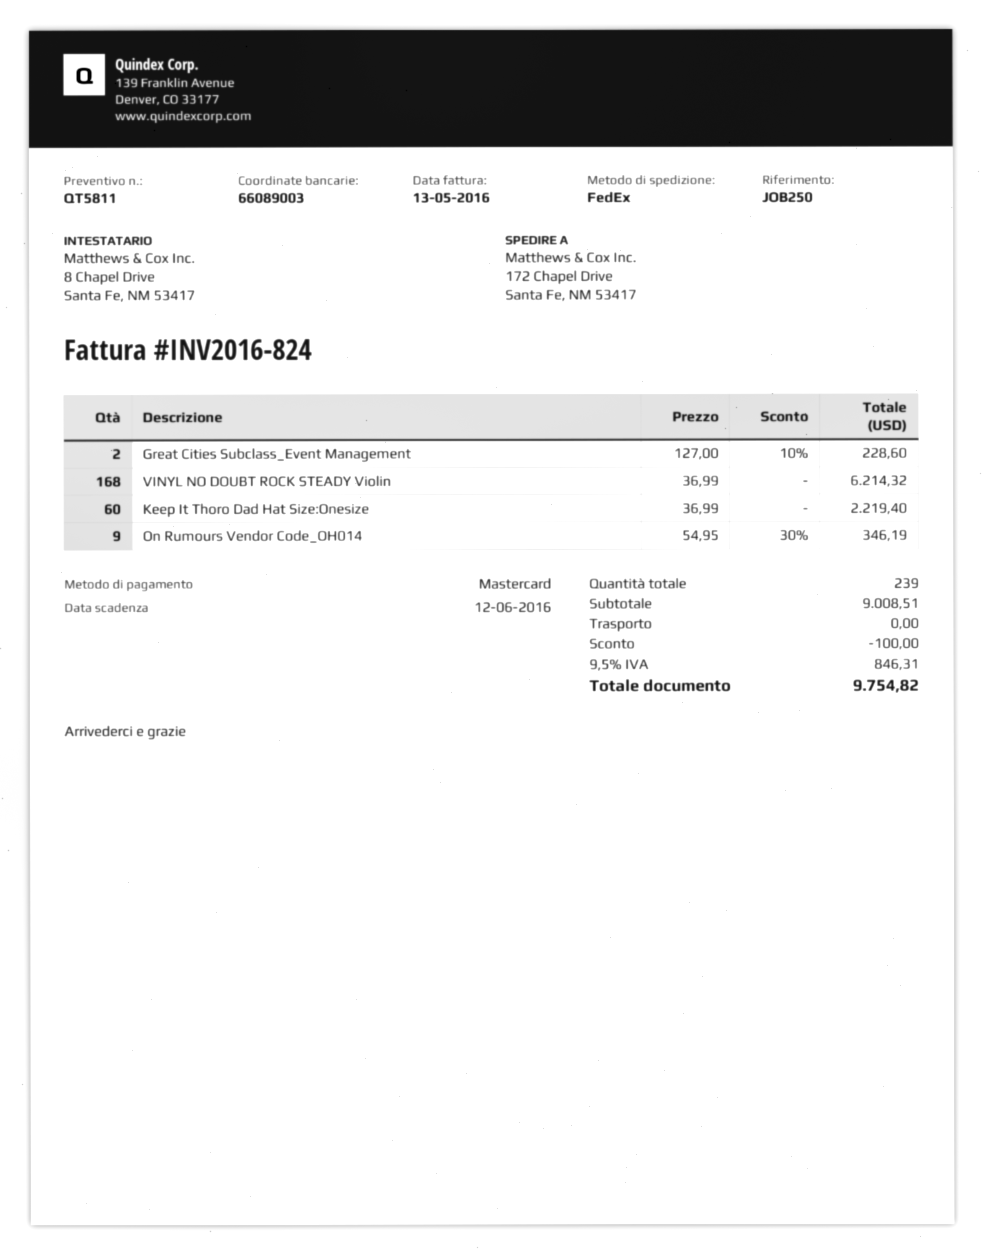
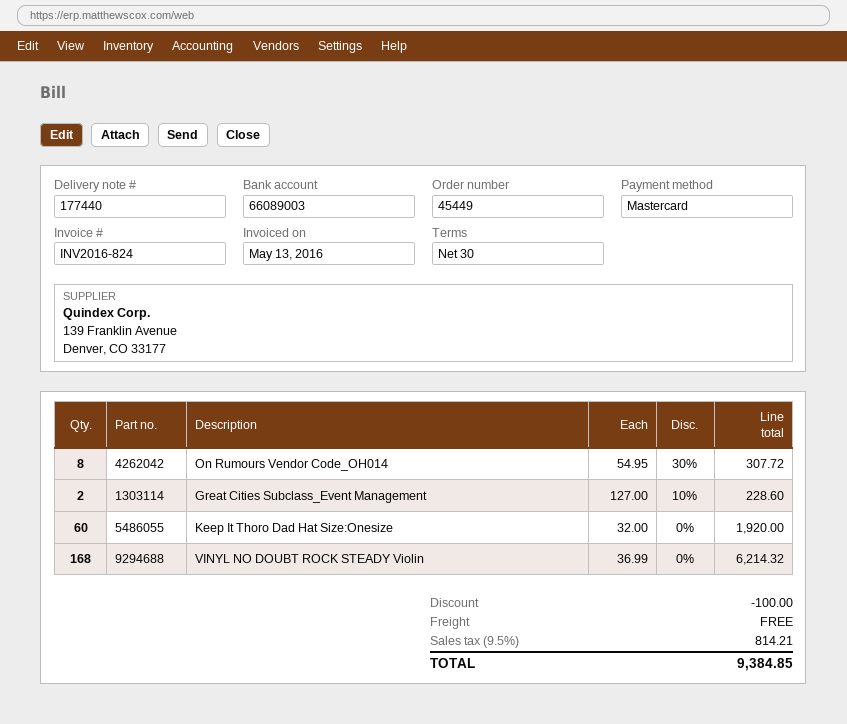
Keep It Thoro Dad Hat Size:Onesize: 60 x 36.99 = 2219.40 -> 60 x 32.00 = 1920.00
On Rumours Vendor Code_OH014: 9 x 54.95 - 30% = 346.19 -> 8 x 54.95 - 30% = 307.72
tax: 9.5% = 846.31 -> 9.5% = 814.21
total: 9754.82 -> 9384.85

